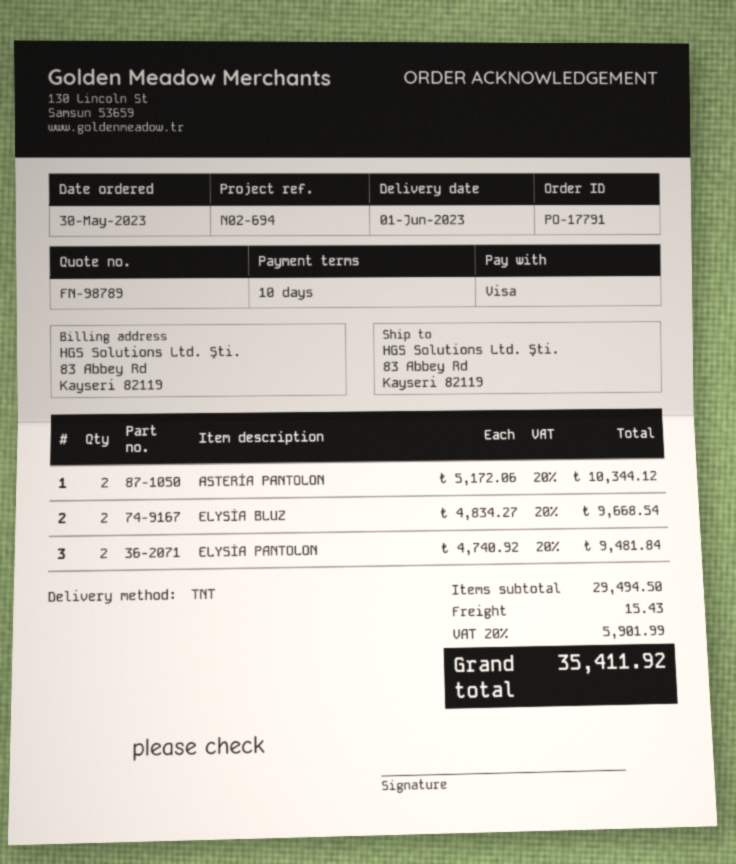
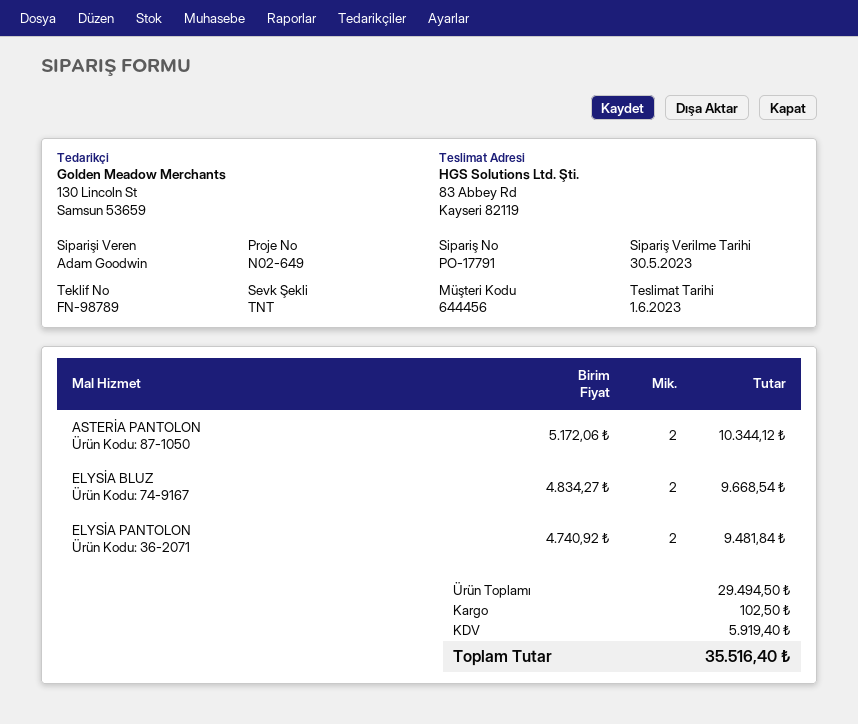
reference: N02-694 -> N02-649
shipping: 15.43 -> 102.50
tax: 5901.99 -> 5919.40
total: 35411.92 -> 35516.40

